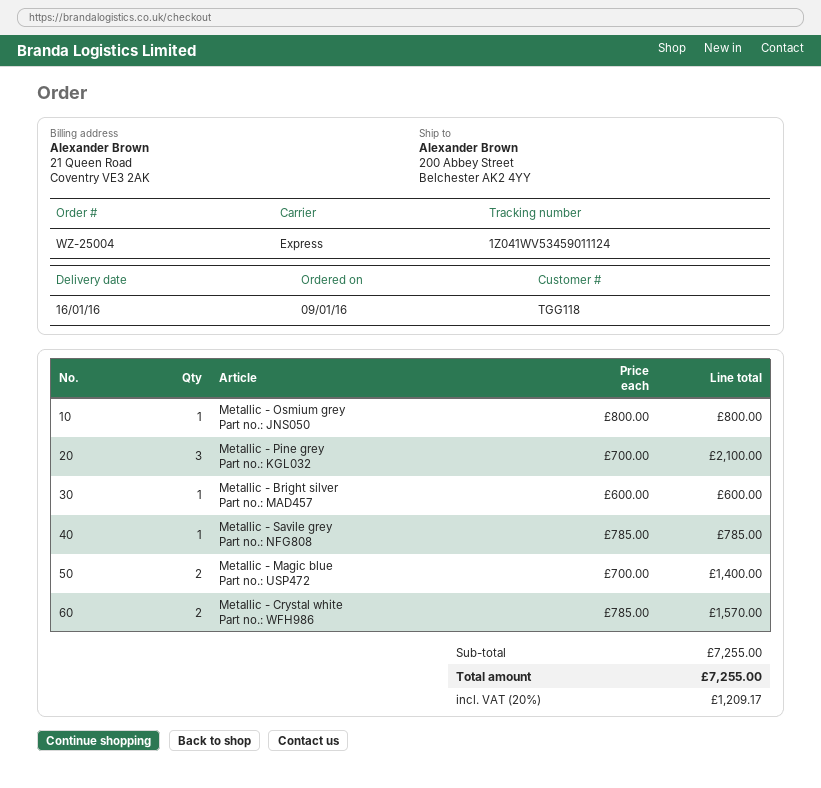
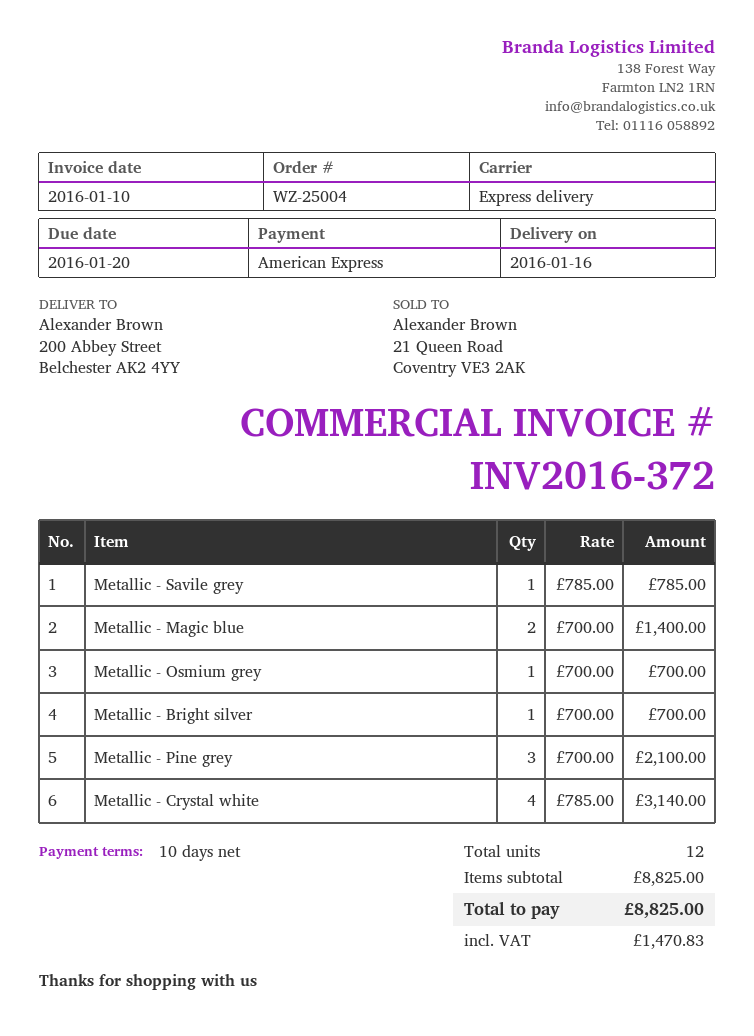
Metallic - Osmium grey: 1 x 800.00 = 800.00 -> 1 x 700.00 = 700.00
Metallic - Bright silver: 1 x 600.00 = 600.00 -> 1 x 700.00 = 700.00
Metallic - Crystal white: 2 x 785.00 = 1570.00 -> 4 x 785.00 = 3140.00
subtotal: 7255.00 -> 8825.00
tax: 1209.17 -> 1470.83
total: 7255.00 -> 8825.00

